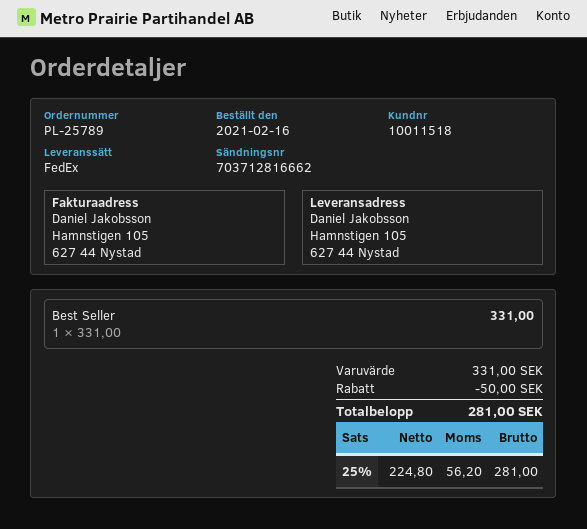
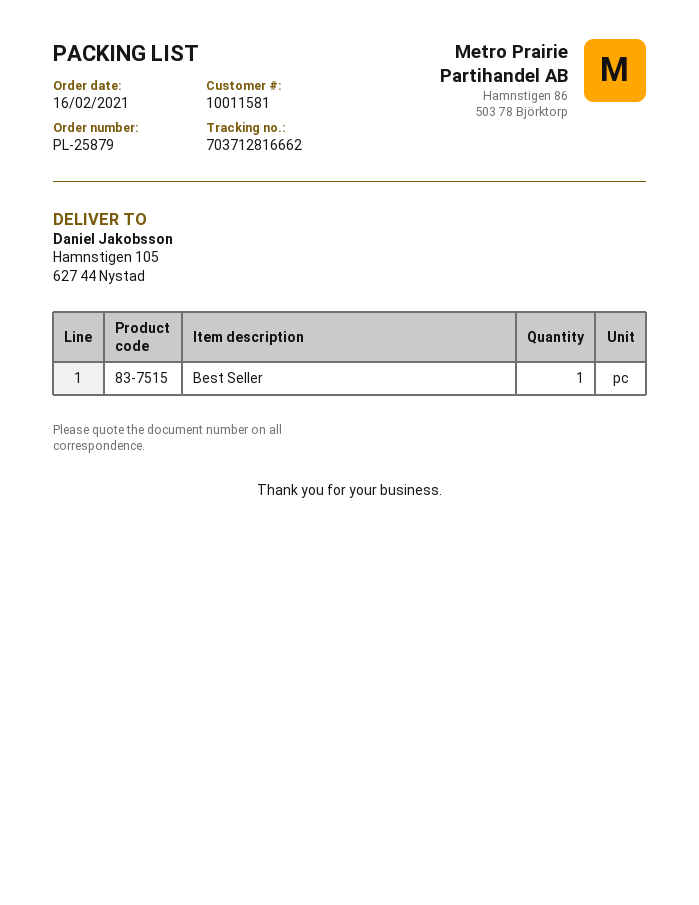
order number: PL-25789 -> PL-25879
customer number: 10011518 -> 10011581

